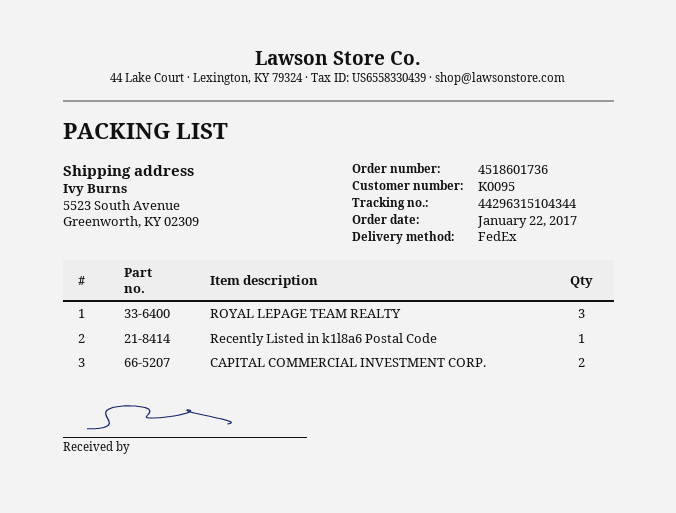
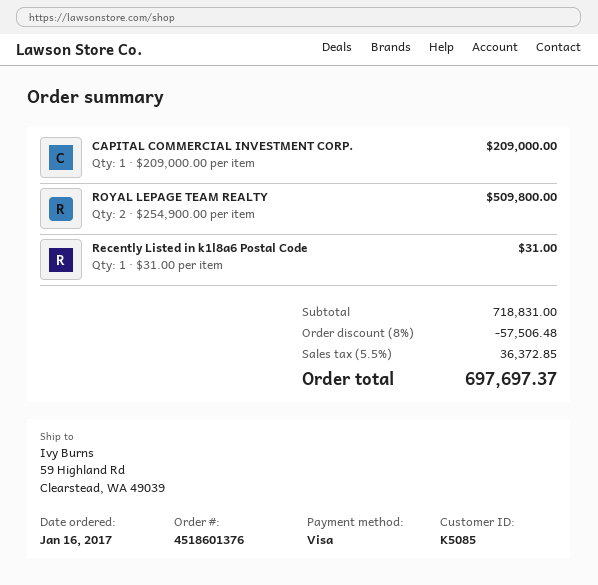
order number: 4518601736 -> 4518601376
order date: 2017-01-22 -> 2017-01-16
customer number: K0095 -> K5085
ship to: 5523 South Avenue, Greenworth, KY 02309 -> 59 Highland Rd, Clearstead, WA 49039
ROYAL LEPAGE TEAM REALTY: 3 -> 2
CAPITAL COMMERCIAL INVESTMENT CORP.: 2 -> 1

